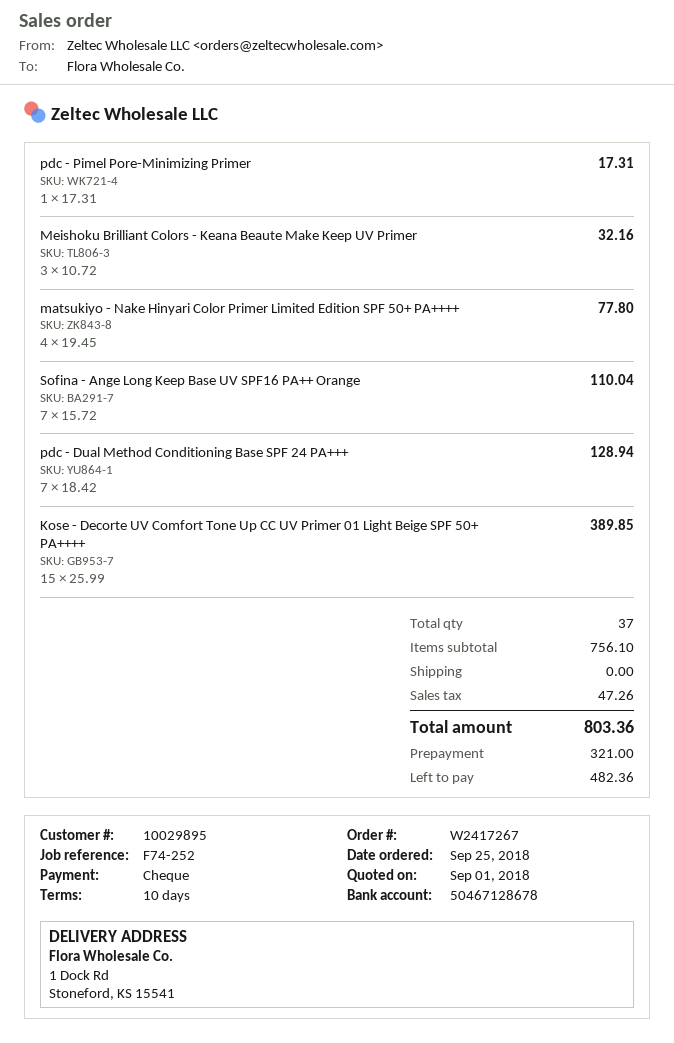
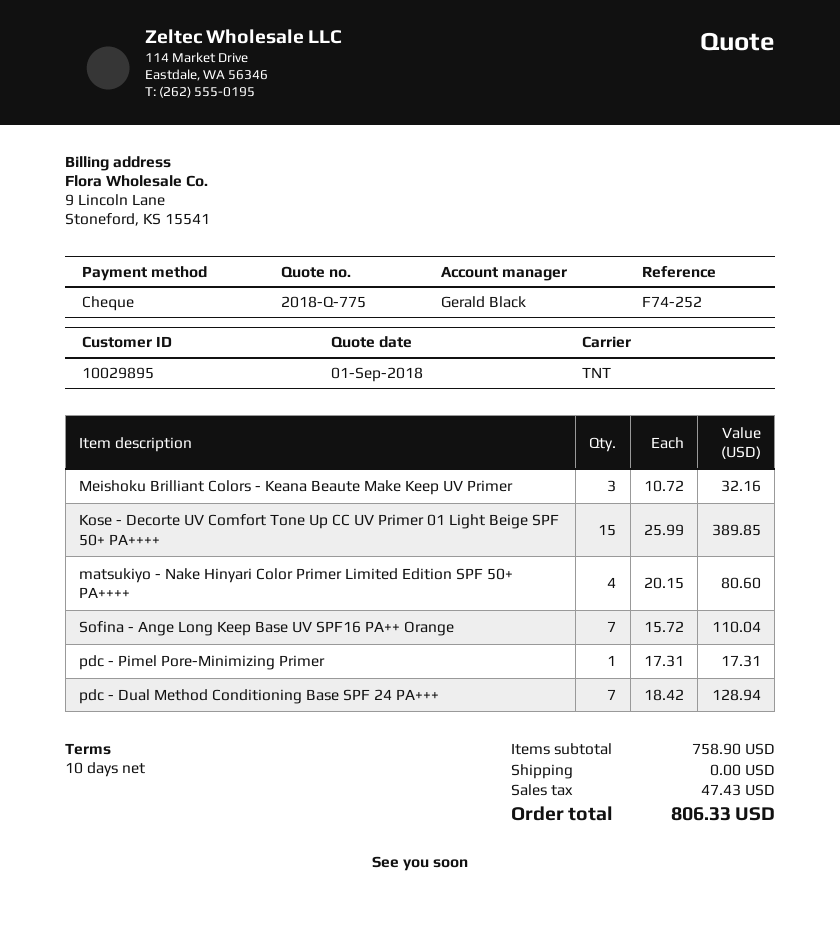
matsukiyo - Nake Hinyari Color Primer Limited Edition SPF 50+ PA++++: 4 x 19.45 = 77.80 -> 4 x 20.15 = 80.60
subtotal: 756.10 -> 758.90
tax: 47.26 -> 47.43
total: 803.36 -> 806.33

